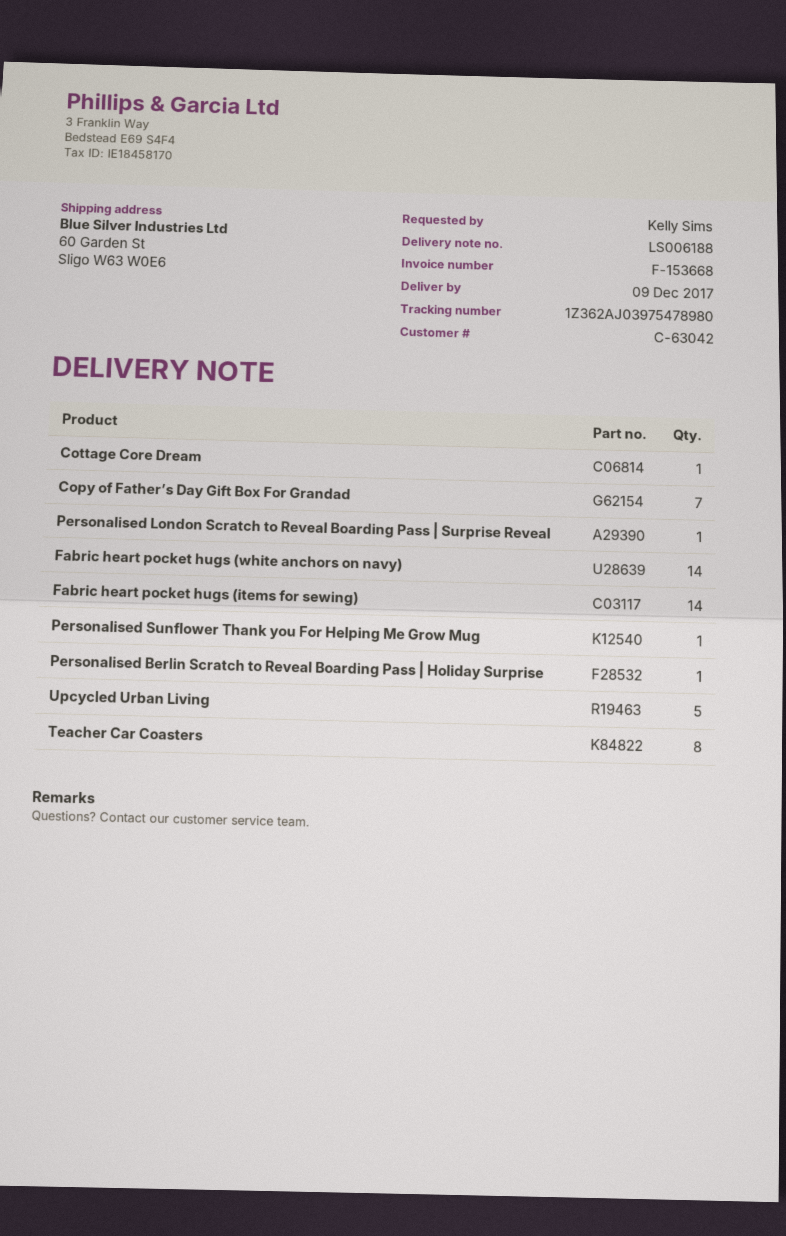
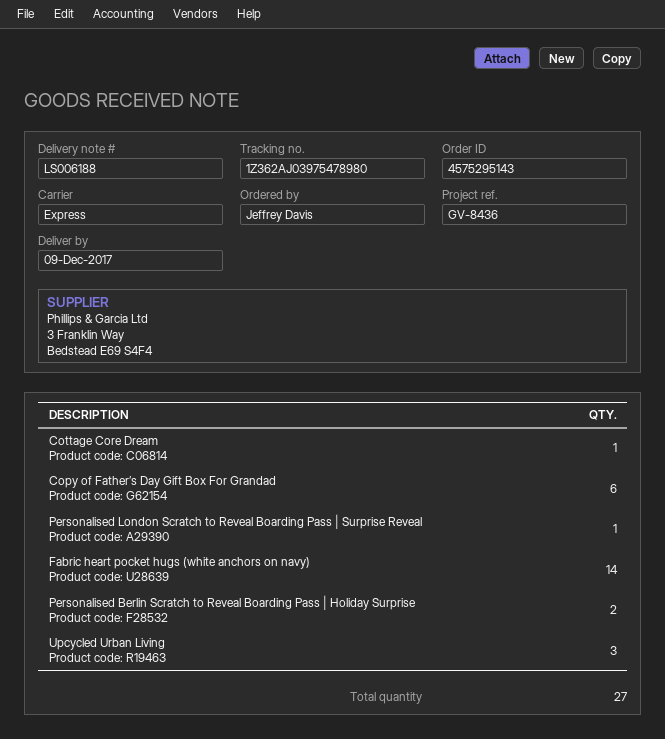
ordered by: Kelly Sims -> Jeffrey Davis
Copy of Father’s Day Gift Box For Grandad: 7 -> 6
Fabric heart pocket hugs (items for sewing): 14 -> none
Personalised Sunflower Thank you For Helping Me Grow Mug: 1 -> none
Personalised Berlin Scratch to Reveal Boarding Pass | Holiday Surprise: 1 -> 2
Upcycled Urban Living: 5 -> 3
Teacher Car Coasters: 8 -> none

